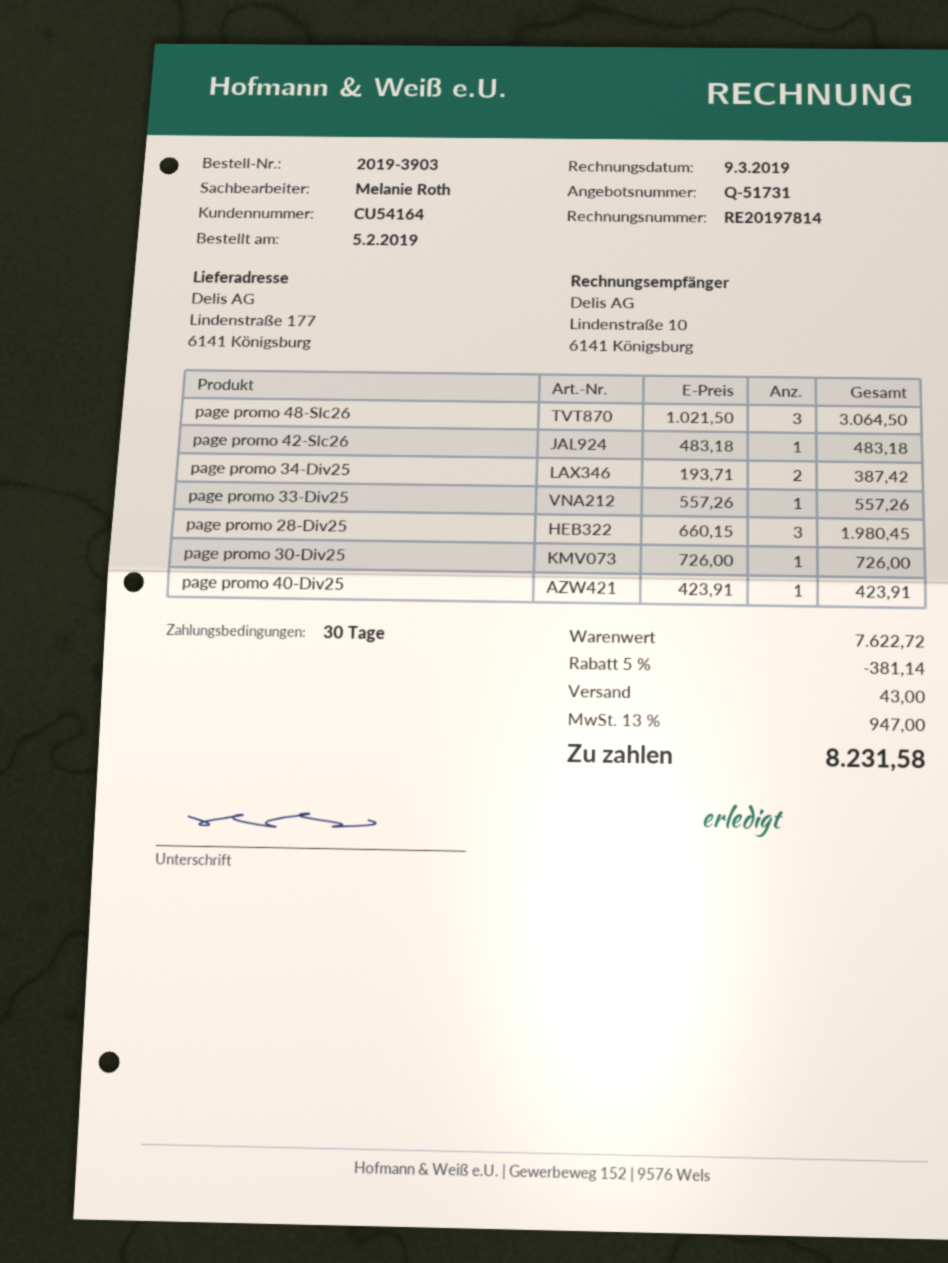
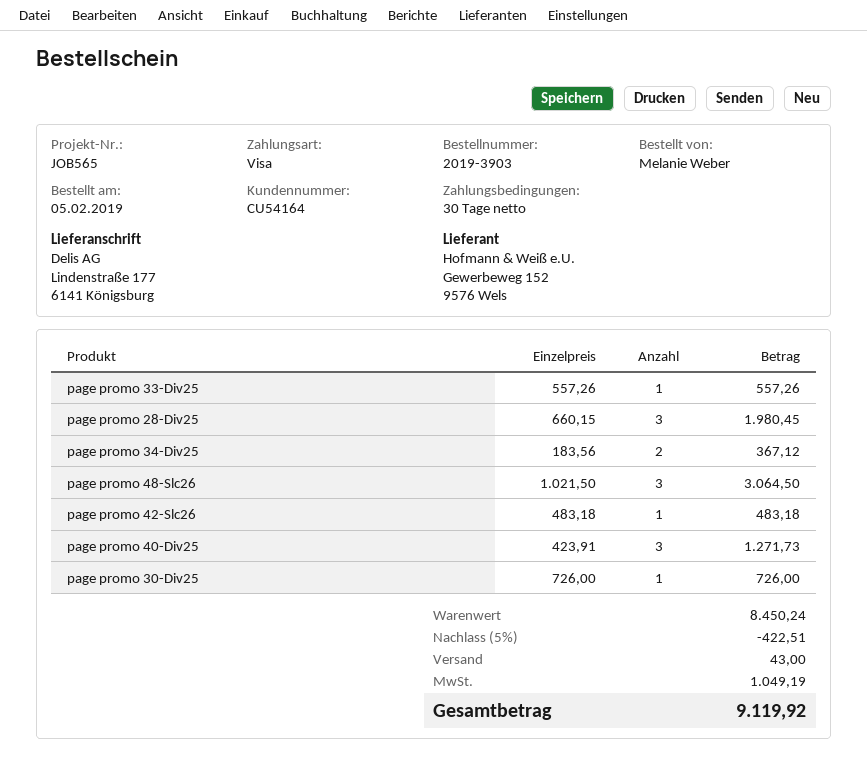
page promo 34-Div25: 2 x 193.71 = 387.42 -> 2 x 183.56 = 367.12
page promo 40-Div25: 1 x 423.91 = 423.91 -> 3 x 423.91 = 1271.73
subtotal: 7622.72 -> 8450.24
discount: 5% = 381.14 -> 5% = 422.51
tax: 947.00 -> 1049.19
total: 8231.58 -> 9119.92

